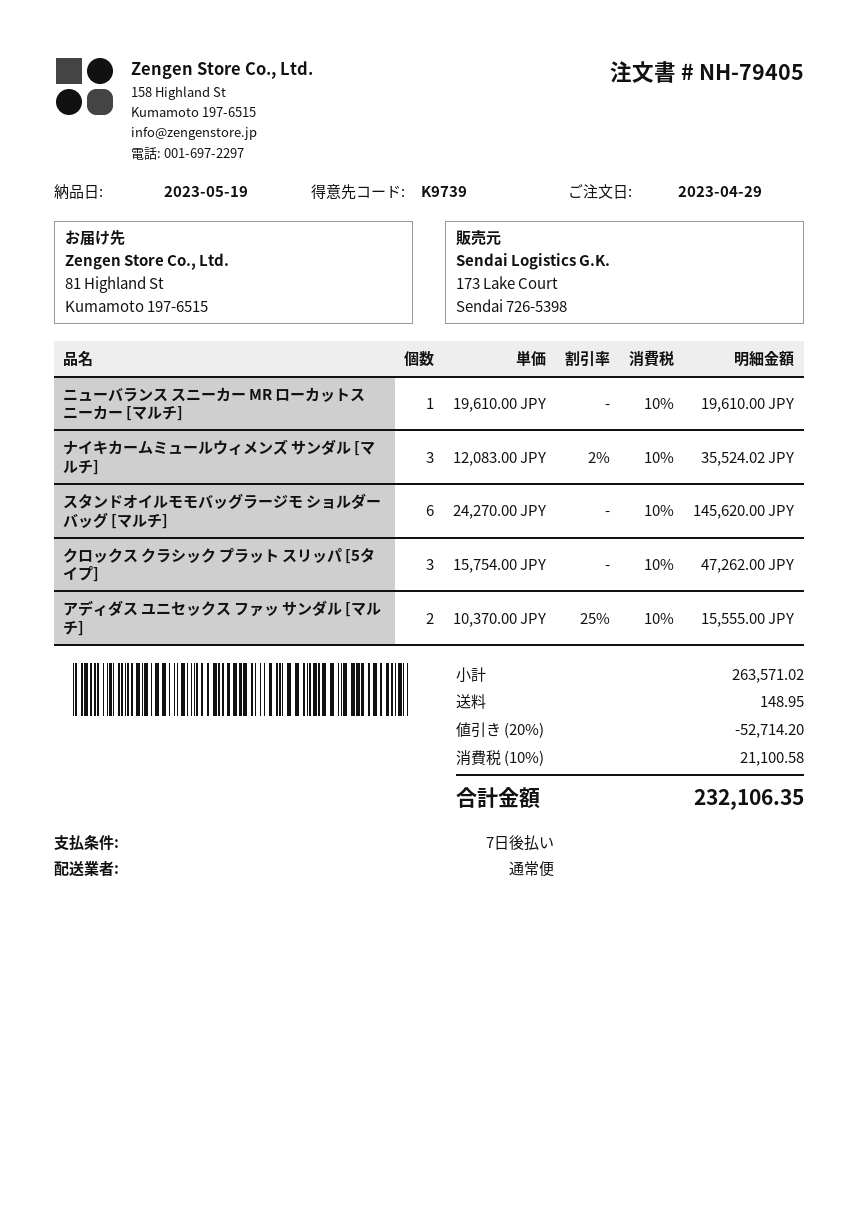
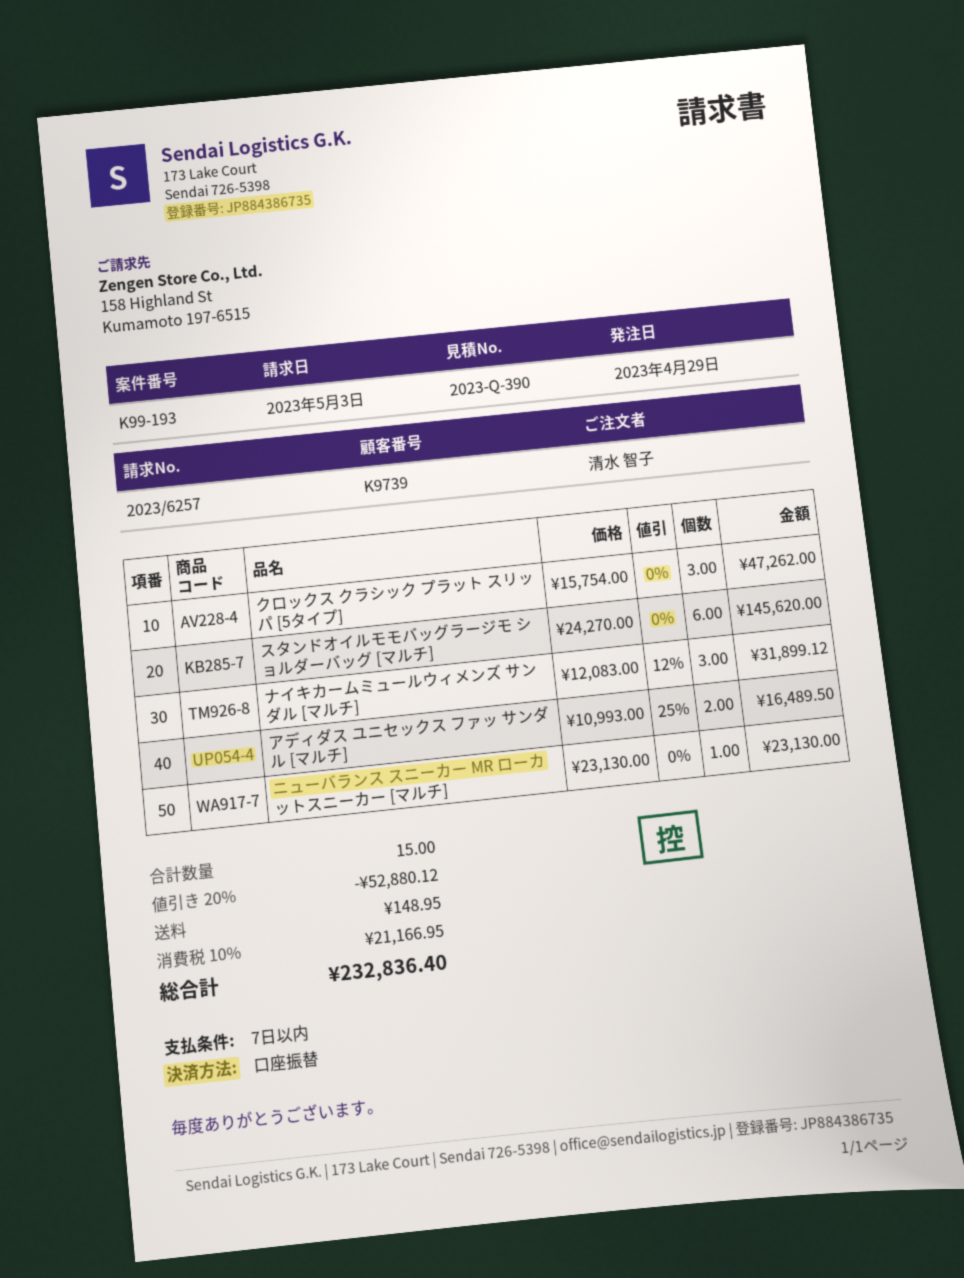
ニューバランス スニーカー MR ローカットスニーカー [マルチ]: 1 x 19610.00 = 19610.00 -> 1 x 23130.00 = 23130.00
ナイキカームミュールウィメンズ サンダル [マルチ]: 3 x 12083.00 - 2% = 35524.02 -> 3 x 12083.00 - 12% = 31899.12
アディダス ユニセックス ファッ サンダル [マルチ]: 2 x 10370.00 - 25% = 15555.00 -> 2 x 10993.00 - 25% = 16489.50
discount: 20% = 52714.20 -> 20% = 52880.12
tax: 10% = 21100.58 -> 10% = 21166.95
total: 232106.35 -> 232836.40

